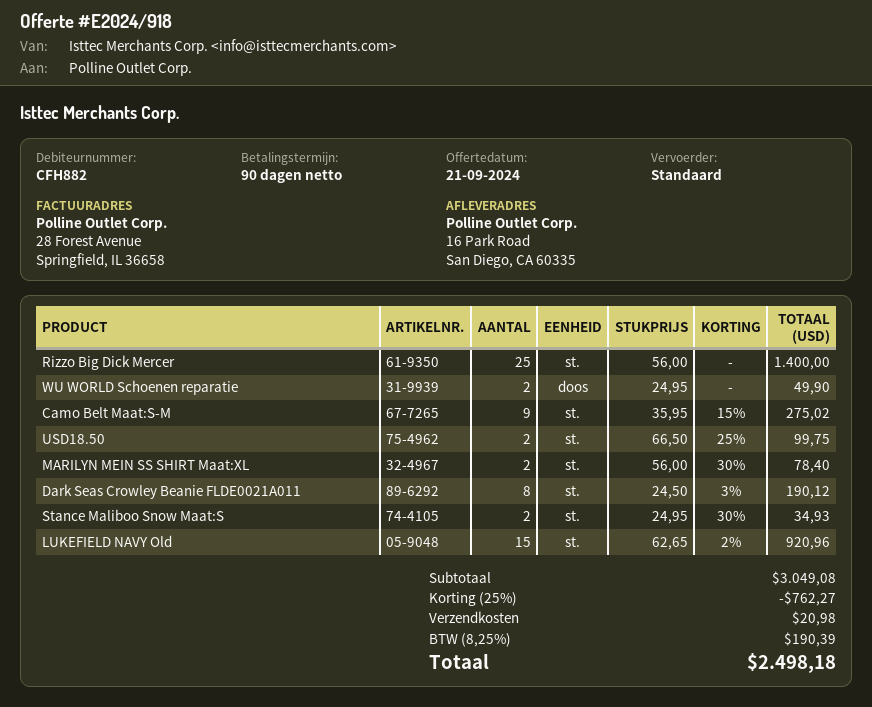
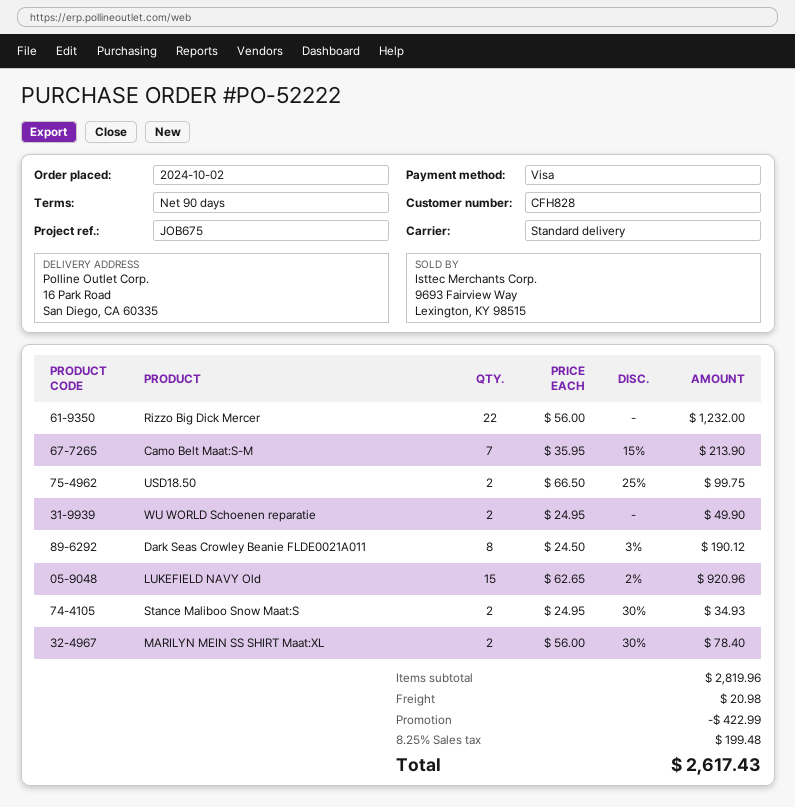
customer number: CFH882 -> CFH828
Rizzo Big Dick Mercer: 25 x 56.00 = 1400.00 -> 22 x 56.00 = 1232.00
Camo Belt Maat:S-M: 9 x 35.95 - 15% = 275.02 -> 7 x 35.95 - 15% = 213.90
subtotal: 3049.08 -> 2819.96
discount: 762.27 -> 422.99
tax: 8.25% = 190.39 -> 8.25% = 199.48
total: 2498.18 -> 2617.43

